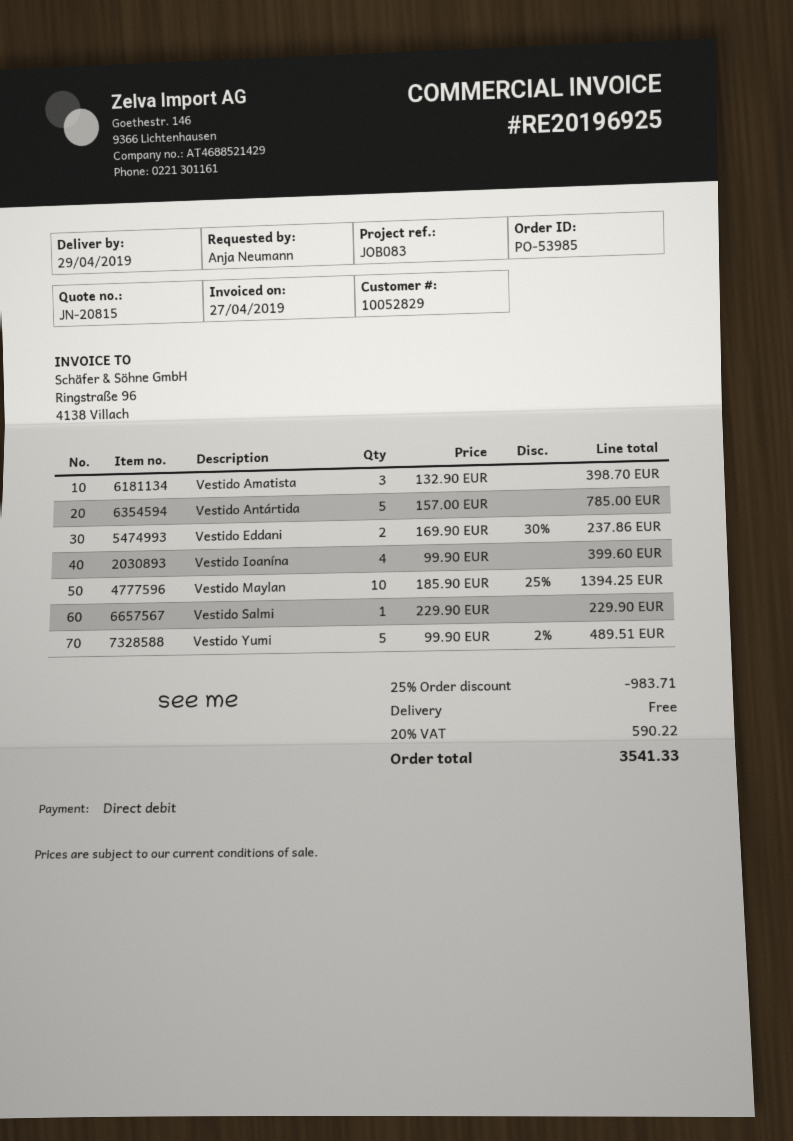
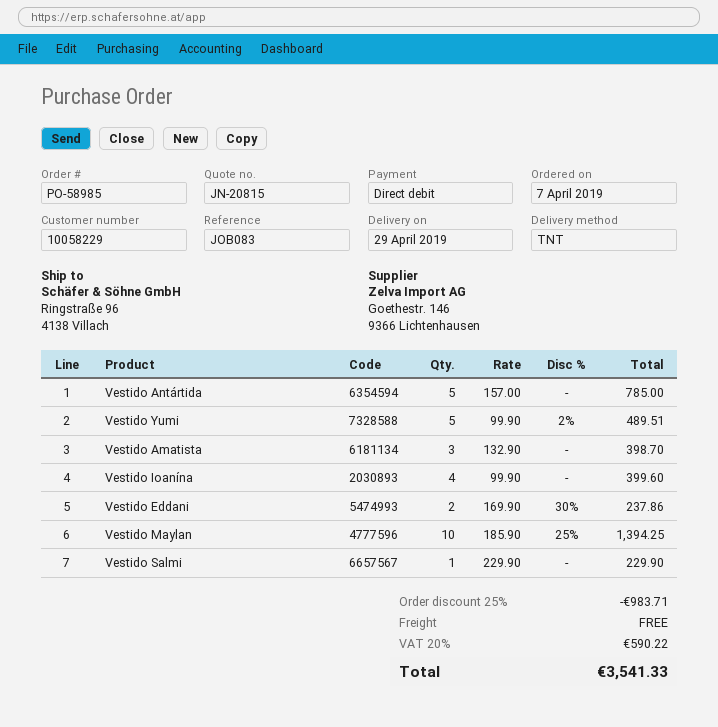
order number: PO-53985 -> PO-58985
customer number: 10052829 -> 10058229

